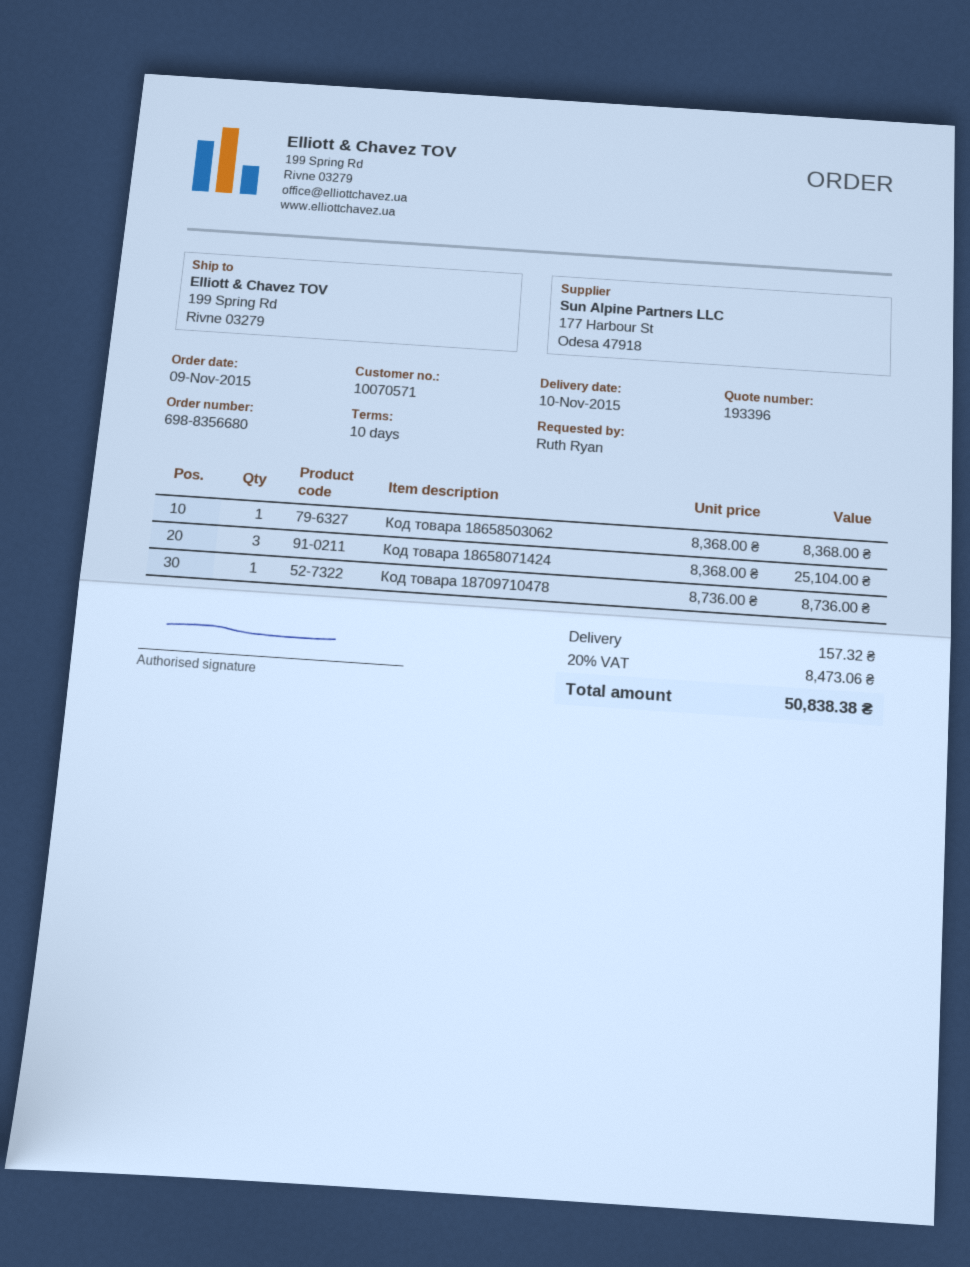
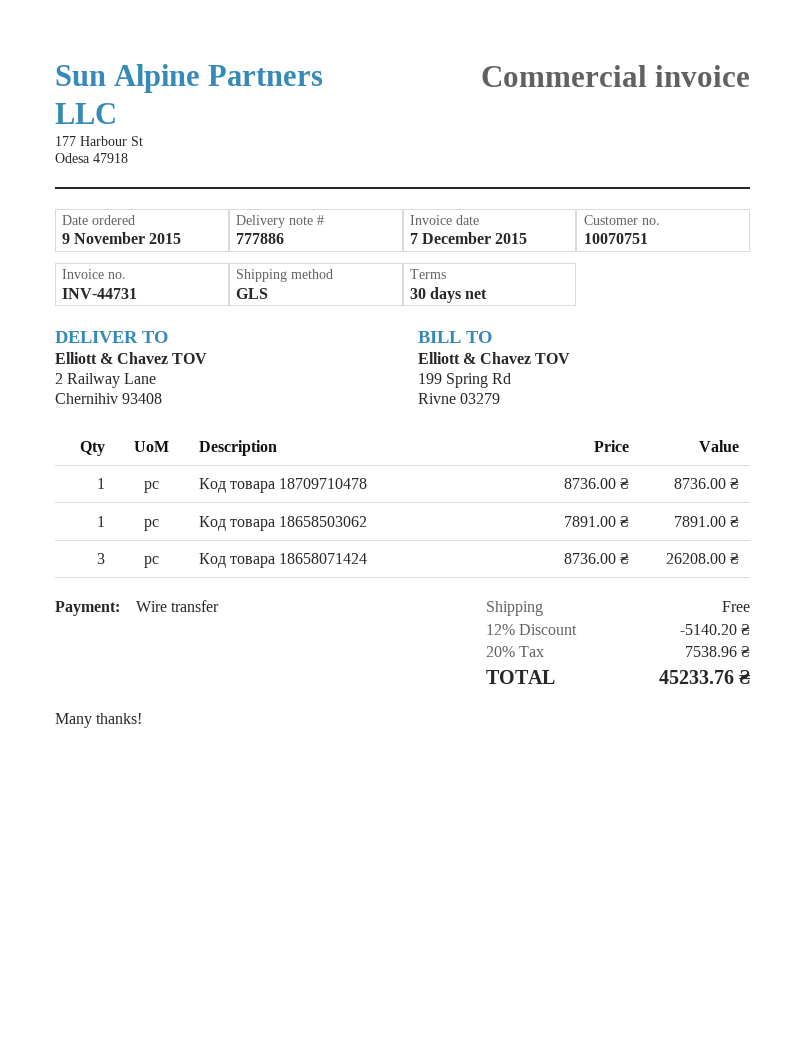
payment terms: 10 days -> 30 days
customer number: 10070571 -> 10070751
ship to: 199 Spring Rd, Rivne 03279 -> 2 Railway Lane, Chernihiv 93408
Код товара 18658503062: 1 x 8368.00 = 8368.00 -> 1 x 7891.00 = 7891.00
Код товара 18658071424: 3 x 8368.00 = 25104.00 -> 3 x 8736.00 = 26208.00
discount: none -> 12% = 5140.20
shipping: 157.32 -> 0.00
tax: 20% = 8473.06 -> 20% = 7538.96
total: 50838.38 -> 45233.76

